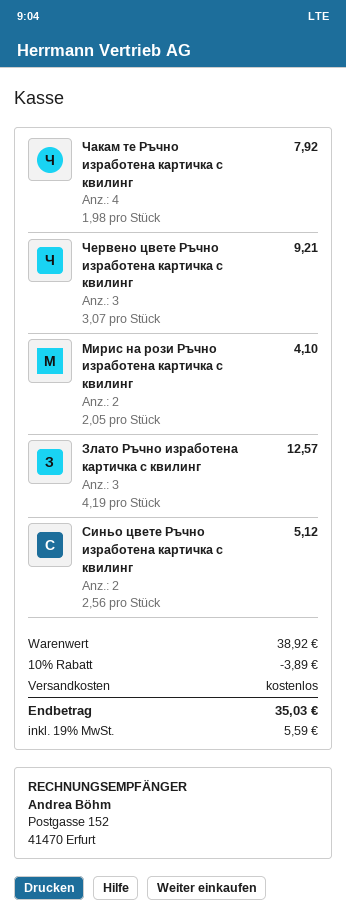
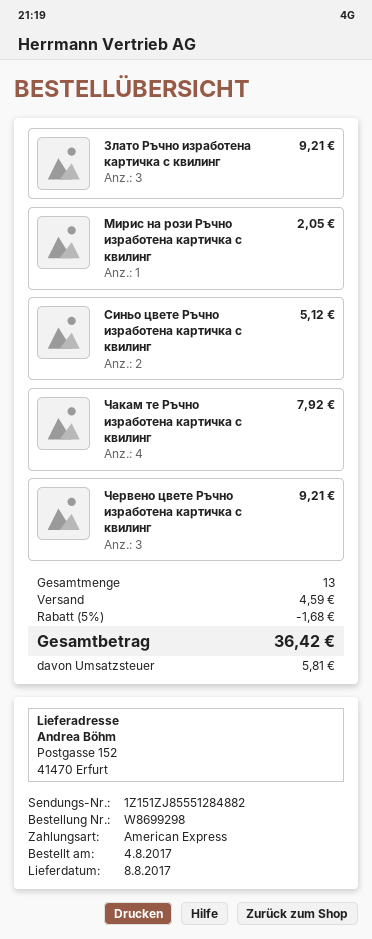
Мирис на рози Ръчно изработена картичка с квилинг: 2 for 4.10 -> 1 for 2.05
Злато Ръчно изработена картичка с квилинг: 3 for 12.57 -> 3 for 9.21
discount: 10% = 3.89 -> 5% = 1.68
shipping: 0.00 -> 4.59
tax: 5.59 -> 5.81
total: 35.03 -> 36.42

